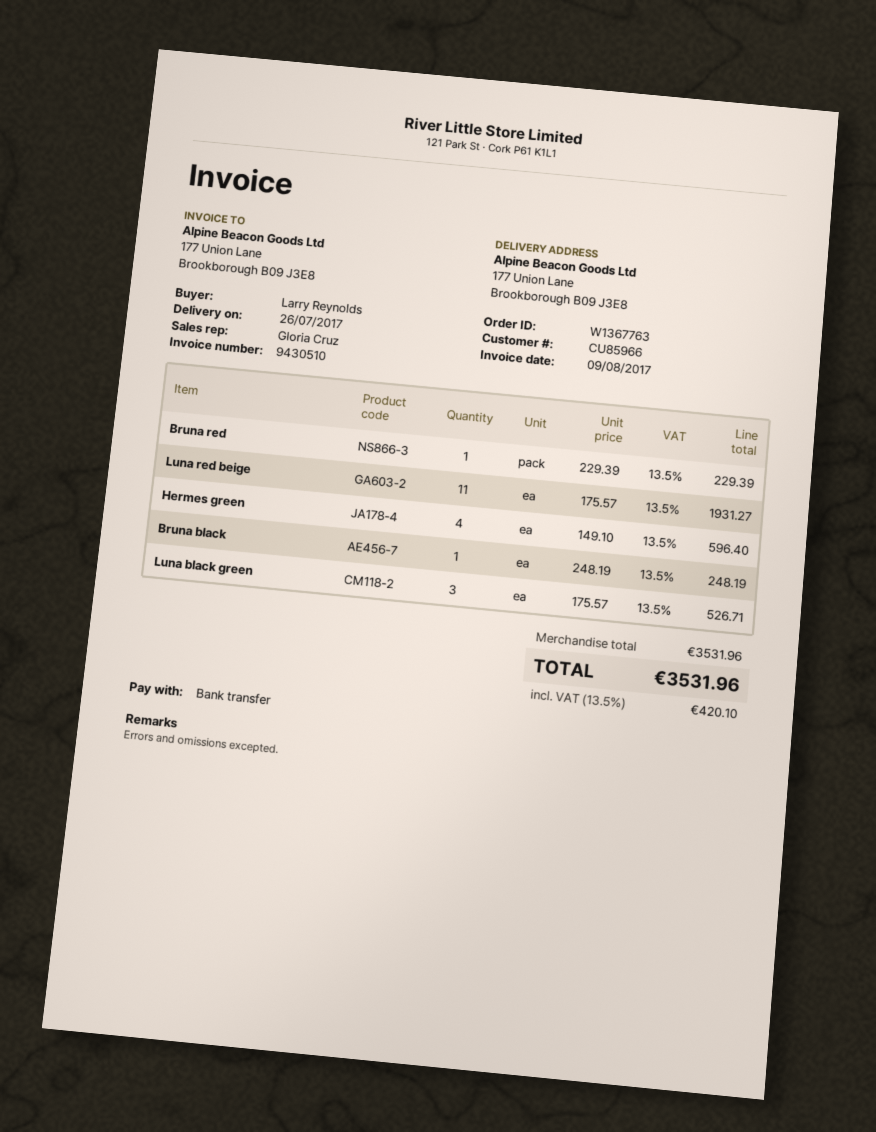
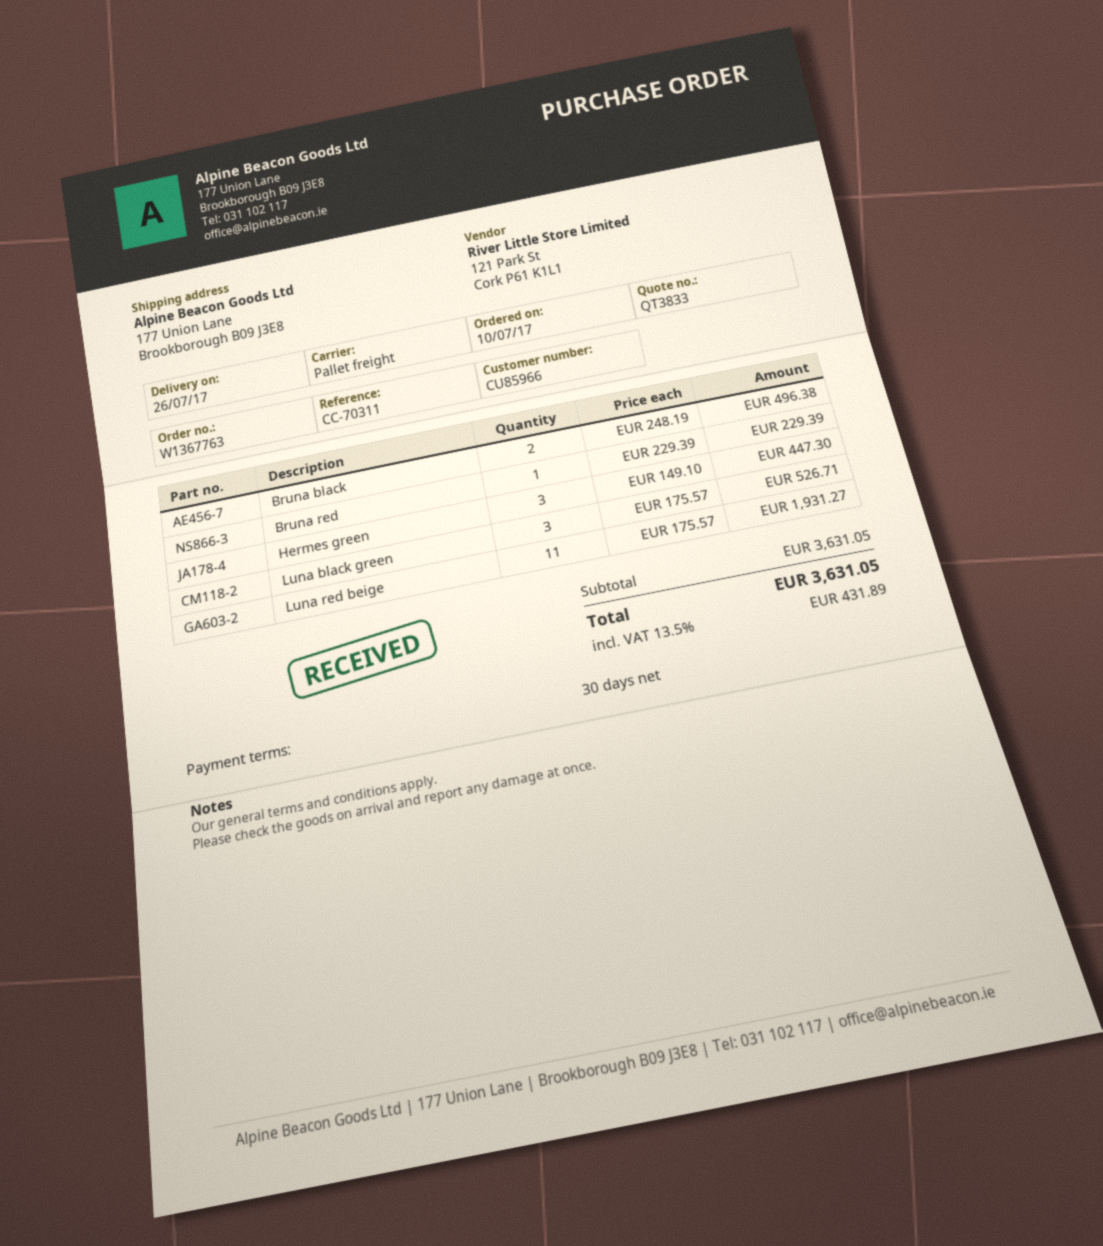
Hermes green: 4 x 149.10 = 596.40 -> 3 x 149.10 = 447.30
Bruna black: 1 x 248.19 = 248.19 -> 2 x 248.19 = 496.38
subtotal: 3531.96 -> 3631.05
tax: 13.5% = 420.10 -> 13.5% = 431.89
total: 3531.96 -> 3631.05

